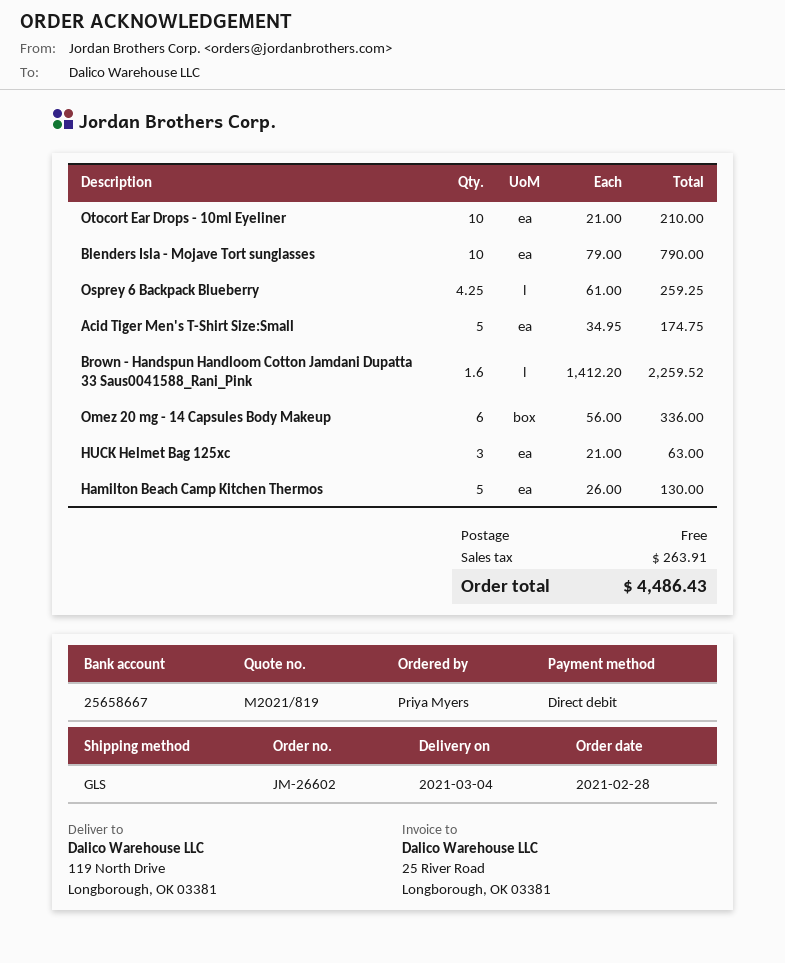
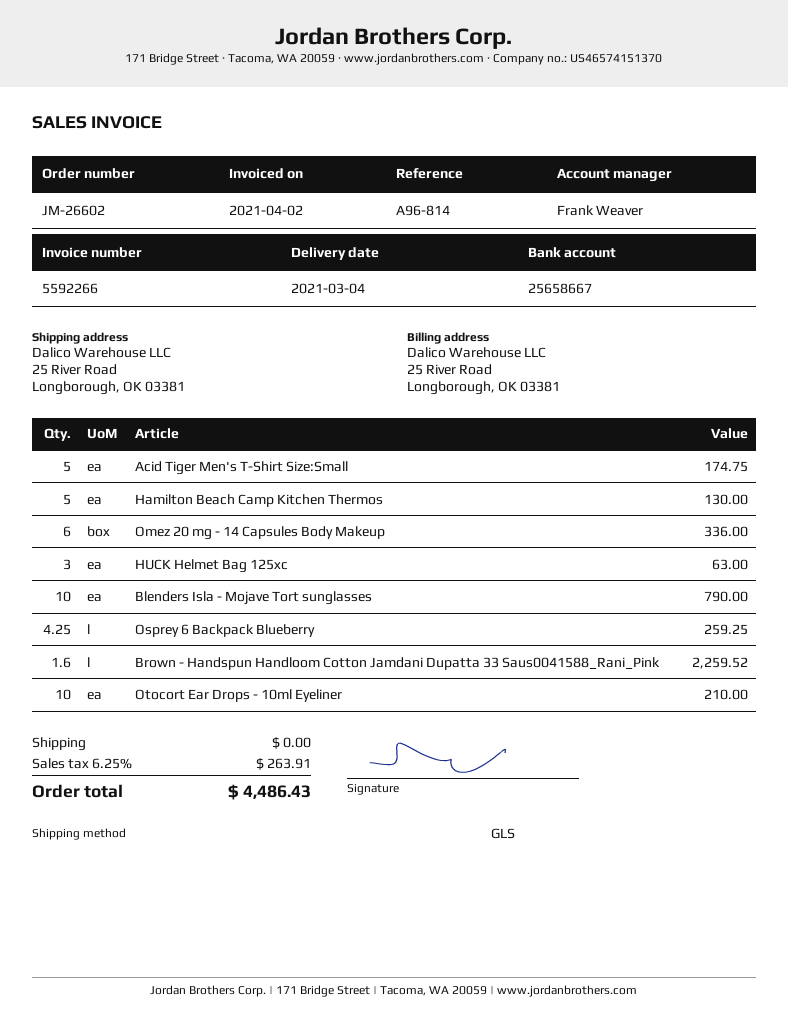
ship to: 119 North Drive, Longborough, OK 03381 -> 25 River Road, Longborough, OK 03381

